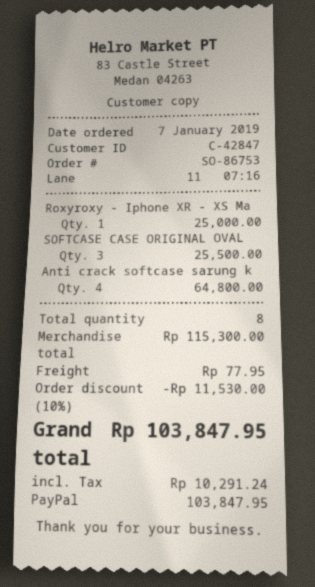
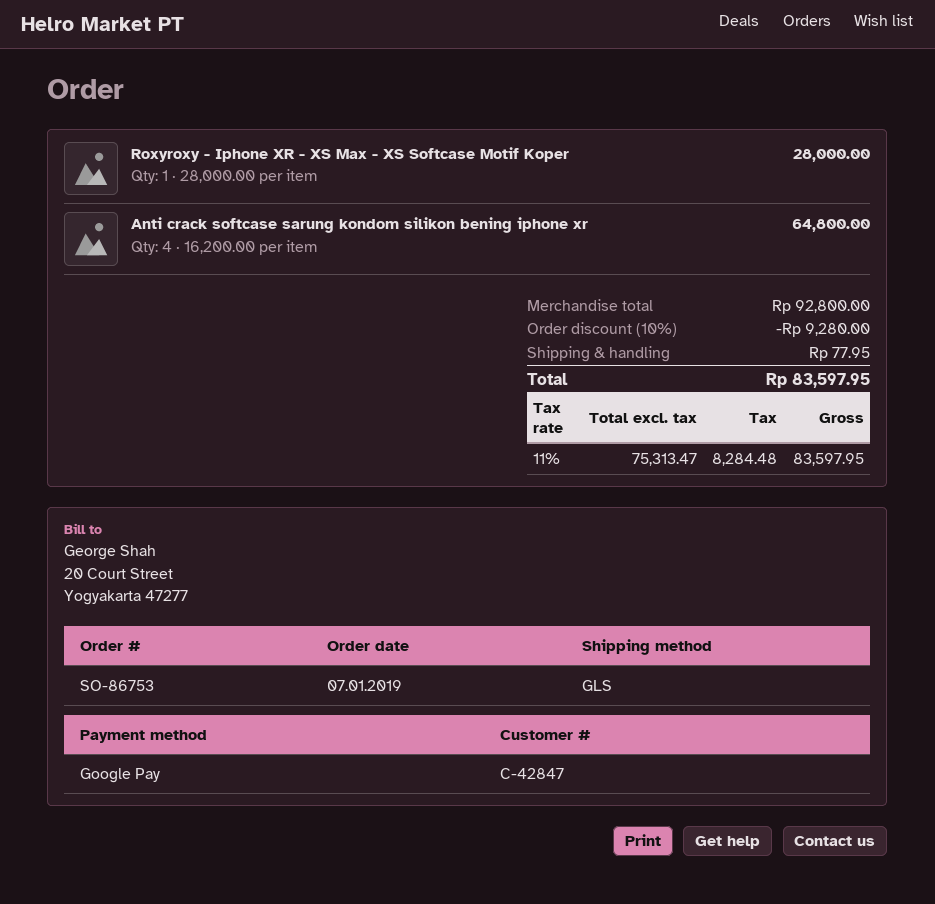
payment method: PayPal -> Google Pay
Roxyroxy - Iphone XR - XS Ma: 1 for 25000.00 -> 1 for 28000.00
SOFTCASE CASE ORIGINAL OVAL: 3 for 25500.00 -> none
subtotal: 115300.00 -> 92800.00
discount: 10% = 11530.00 -> 10% = 9280.00
tax: 10291.24 -> 8284.48
total: 103847.95 -> 83597.95

